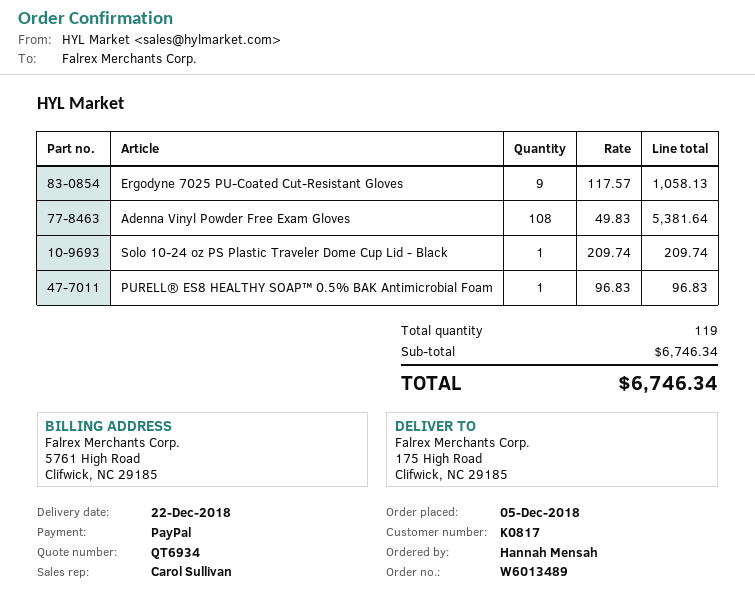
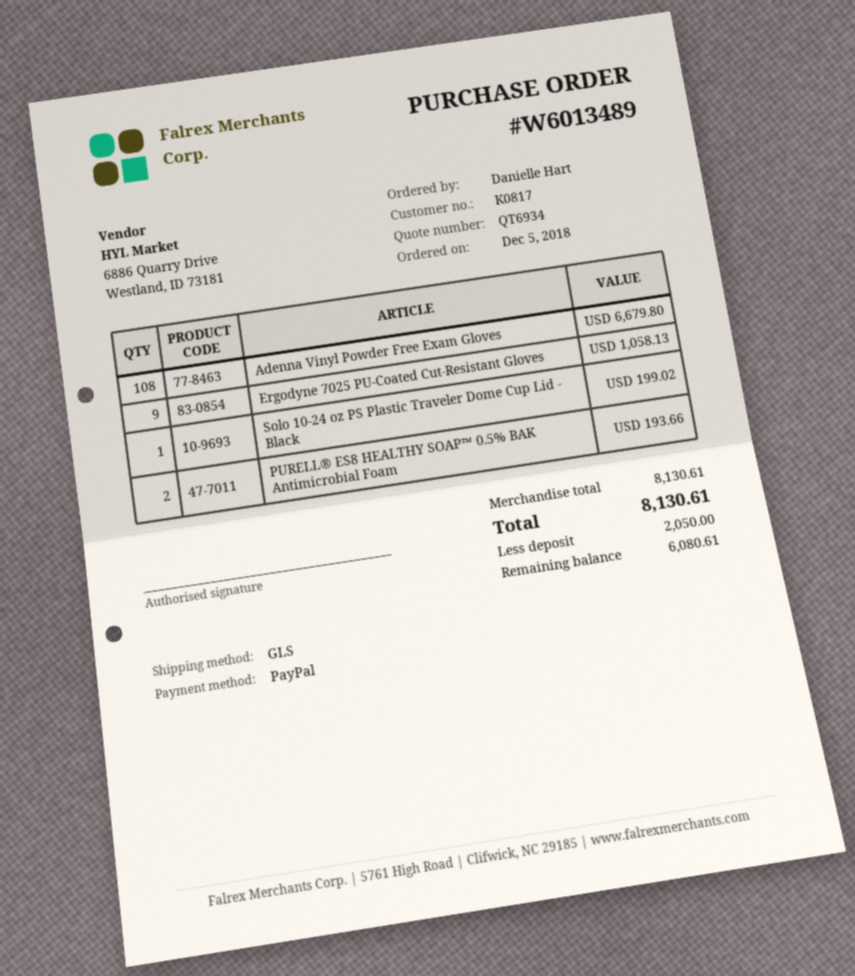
ordered by: Hannah Mensah -> Danielle Hart
Adenna Vinyl Powder Free Exam Gloves: 108 for 5381.64 -> 108 for 6679.80
Solo 10-24 oz PS Plastic Traveler Dome Cup Lid - Black: 1 for 209.74 -> 1 for 199.02
PURELL® ES8 HEALTHY SOAP™ 0.5% BAK Antimicrobial Foam: 1 for 96.83 -> 2 for 193.66
subtotal: 6746.34 -> 8130.61
total: 6746.34 -> 8130.61

